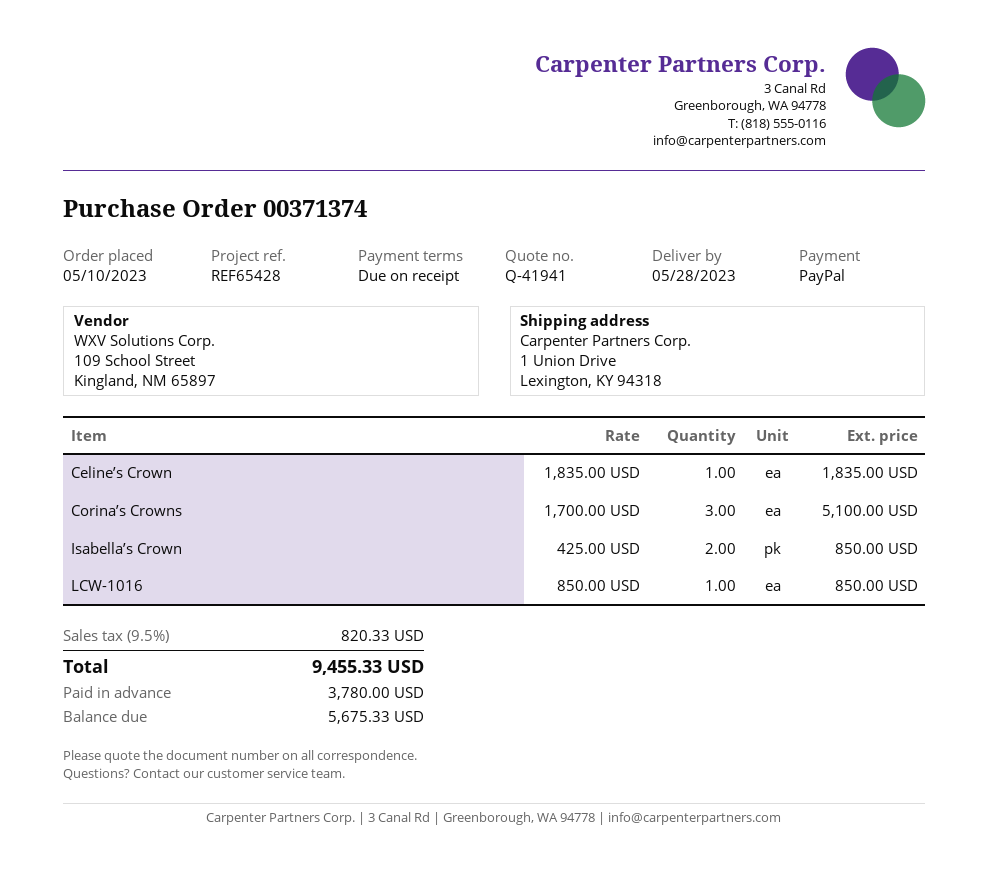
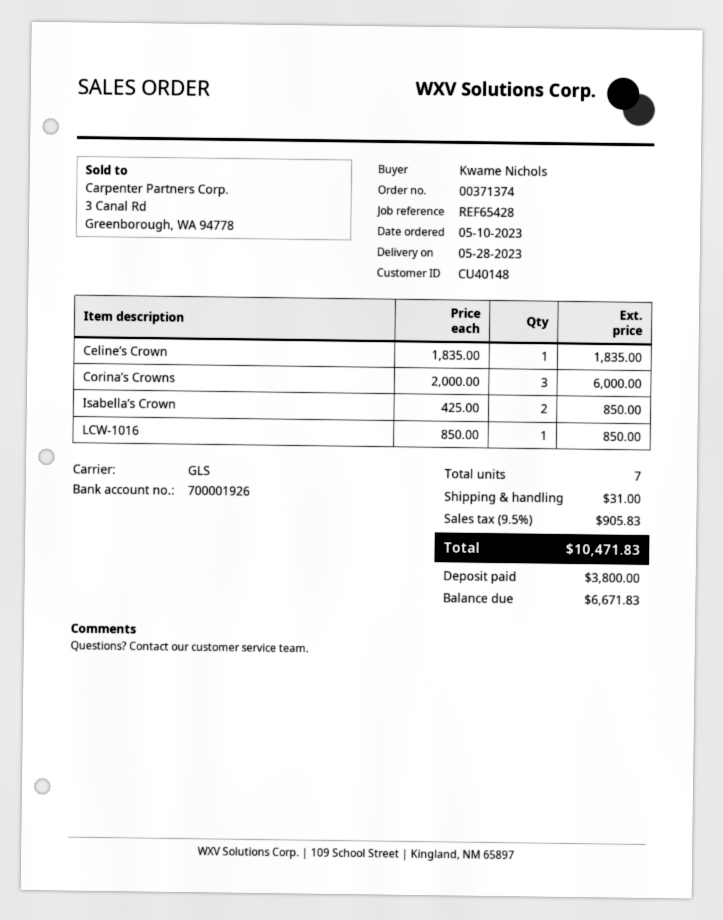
Corina’s Crowns: 3 x 1700.00 = 5100.00 -> 3 x 2000.00 = 6000.00
shipping: none -> 31.00
tax: 9.5% = 820.33 -> 9.5% = 905.83
total: 9455.33 -> 10471.83
deposit: 3780.00 -> 3800.00
balance: 5675.33 -> 6671.83

